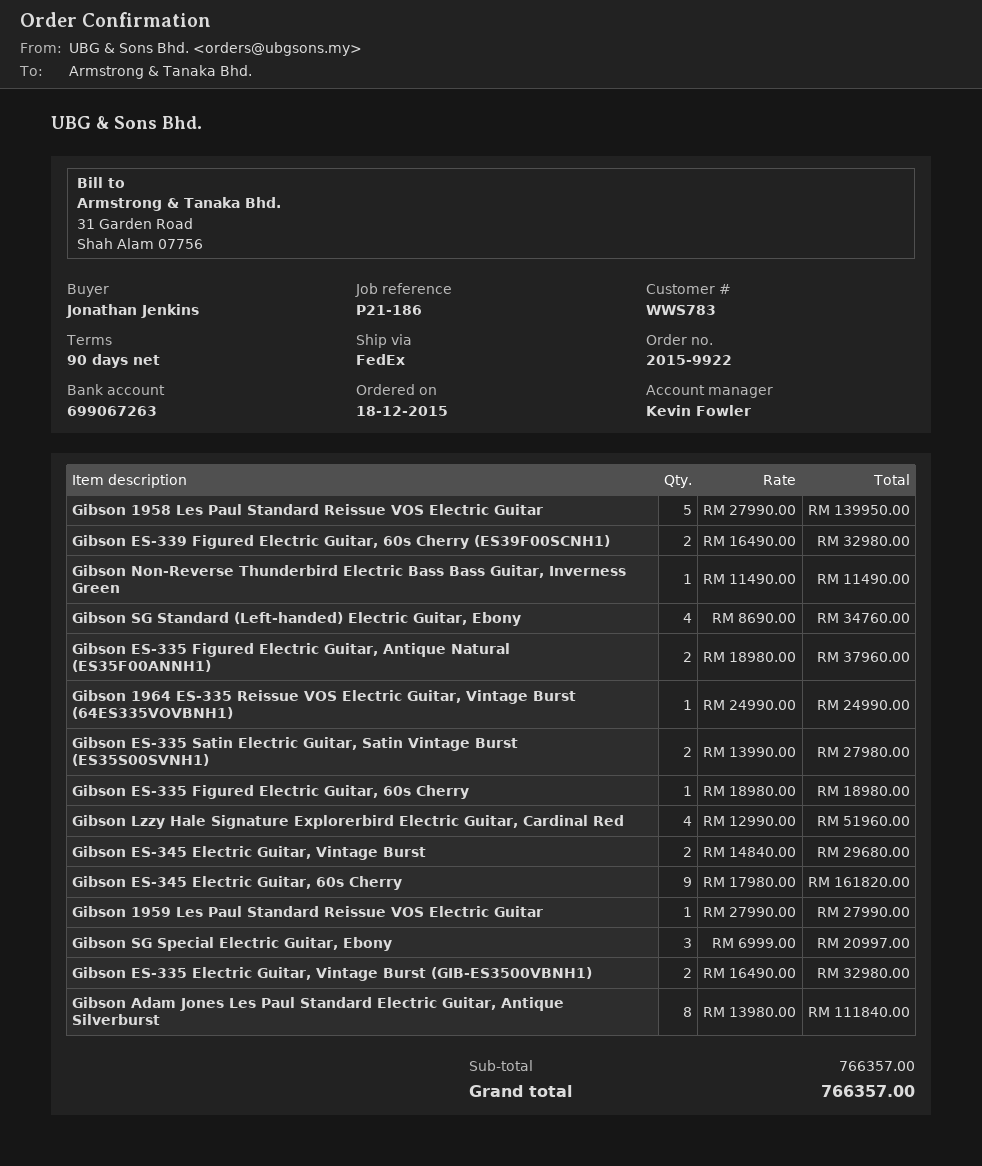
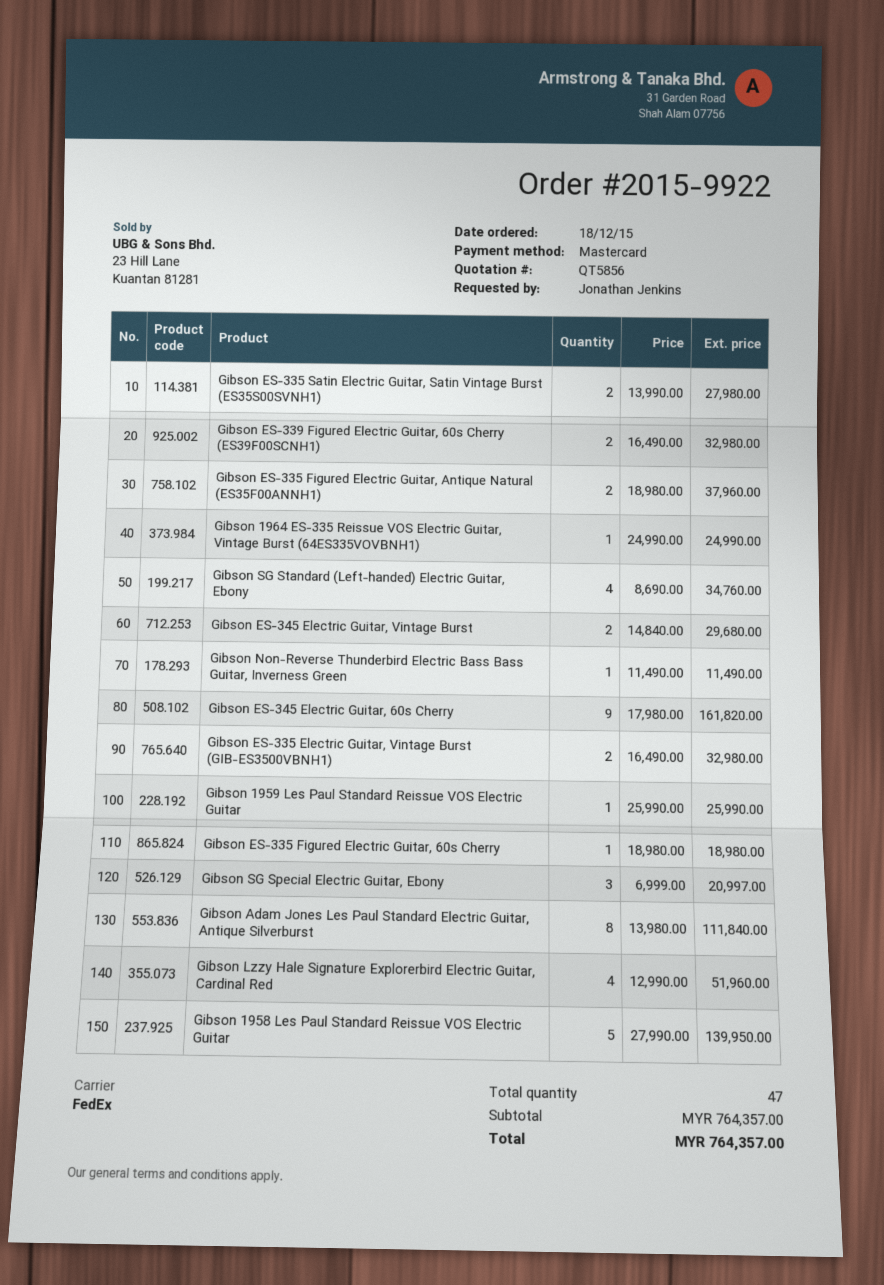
Gibson 1959 Les Paul Standard Reissue VOS Electric Guitar: 1 x 27990.00 = 27990.00 -> 1 x 25990.00 = 25990.00
subtotal: 766357.00 -> 764357.00
total: 766357.00 -> 764357.00

